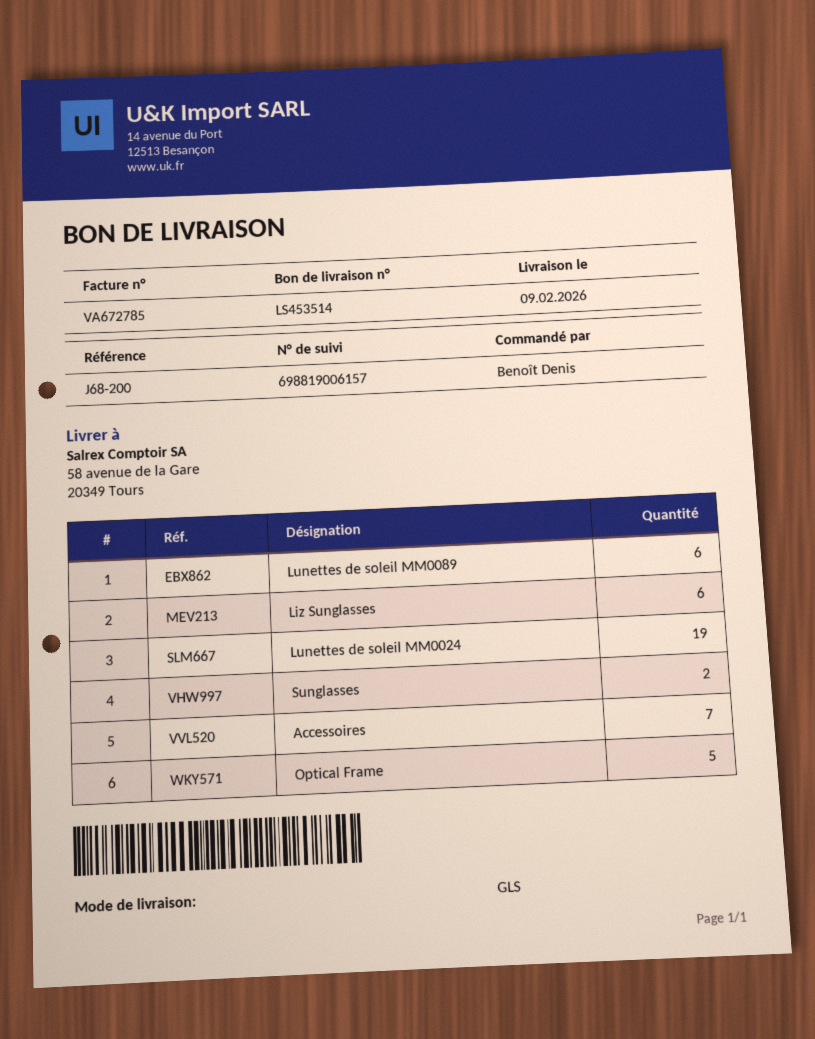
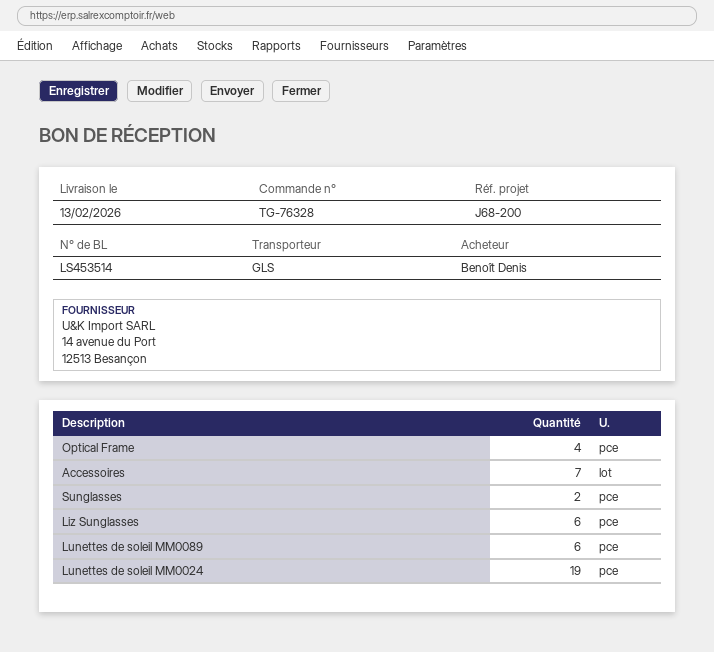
delivery date: 2026-02-09 -> 2026-02-13
Optical Frame: 5 -> 4

